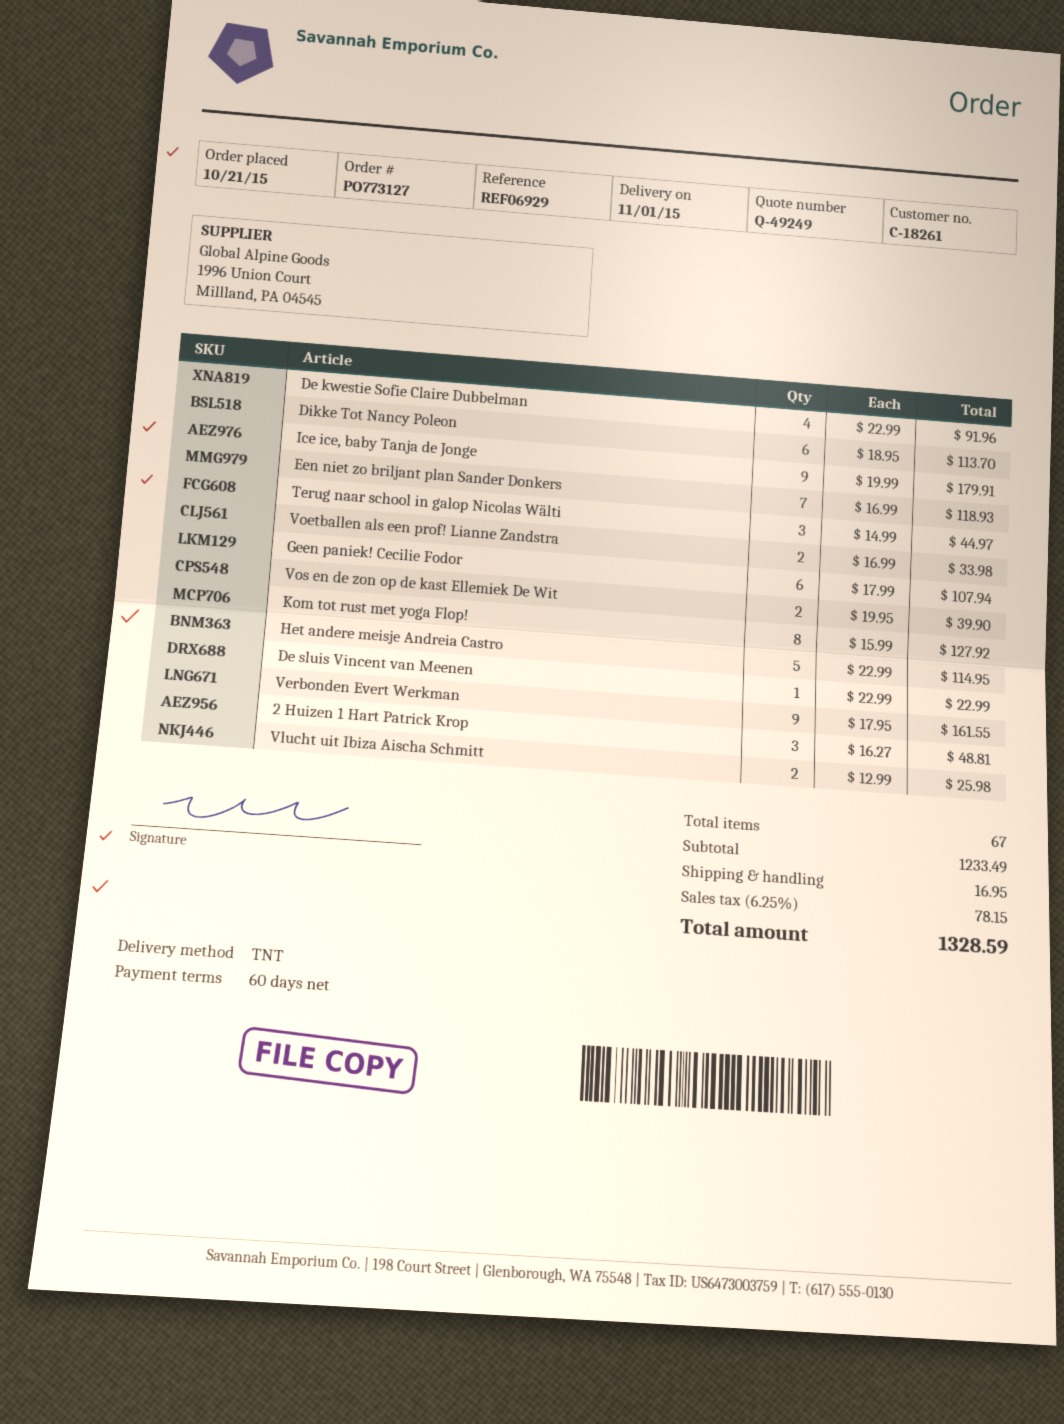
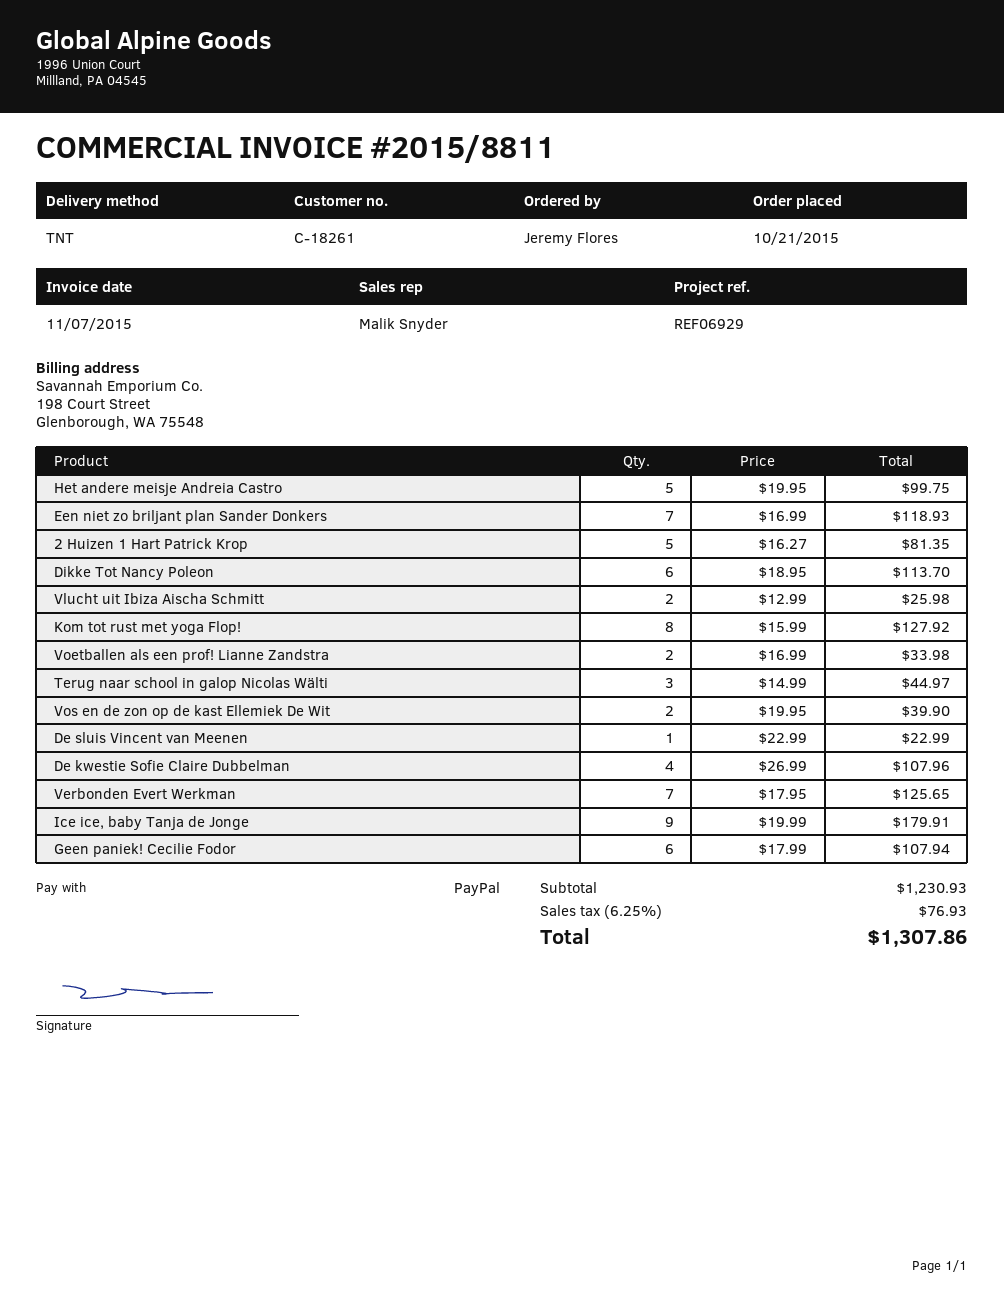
De kwestie Sofie Claire Dubbelman: 4 x 22.99 = 91.96 -> 4 x 26.99 = 107.96
Het andere meisje Andreia Castro: 5 x 22.99 = 114.95 -> 5 x 19.95 = 99.75
Verbonden Evert Werkman: 9 x 17.95 = 161.55 -> 7 x 17.95 = 125.65
2 Huizen 1 Hart Patrick Krop: 3 x 16.27 = 48.81 -> 5 x 16.27 = 81.35
subtotal: 1233.49 -> 1230.93
shipping: 16.95 -> none
tax: 6.25% = 78.15 -> 6.25% = 76.93
total: 1328.59 -> 1307.86

